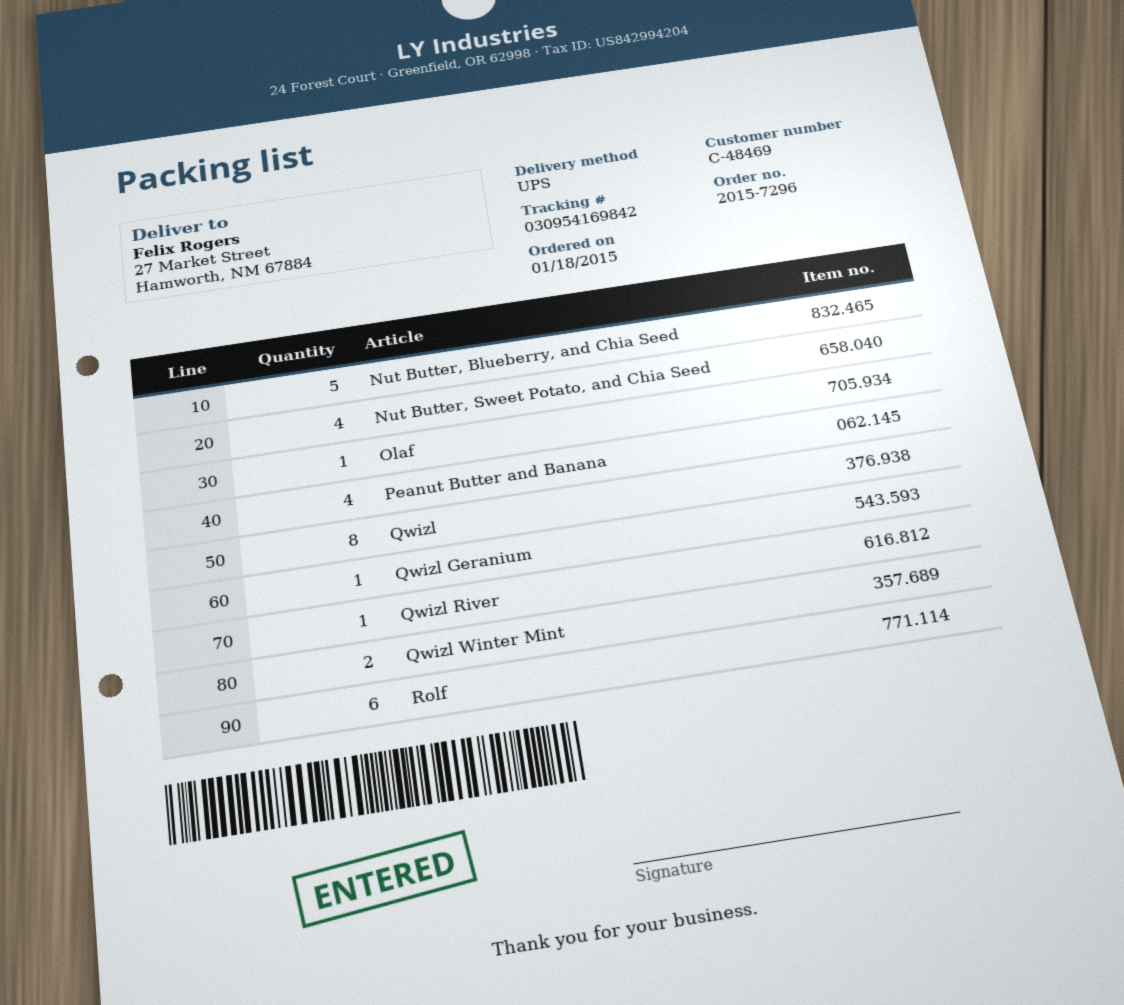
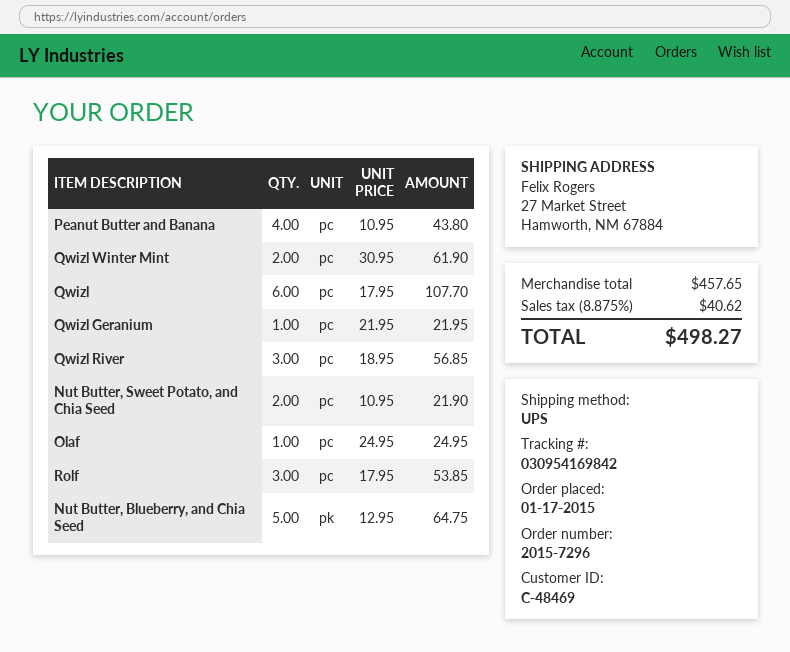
order date: 2015-01-18 -> 2015-01-17
Nut Butter, Sweet Potato, and Chia Seed: 4 -> 2
Qwizl: 8 -> 6
Qwizl River: 1 -> 3
Rolf: 6 -> 3

